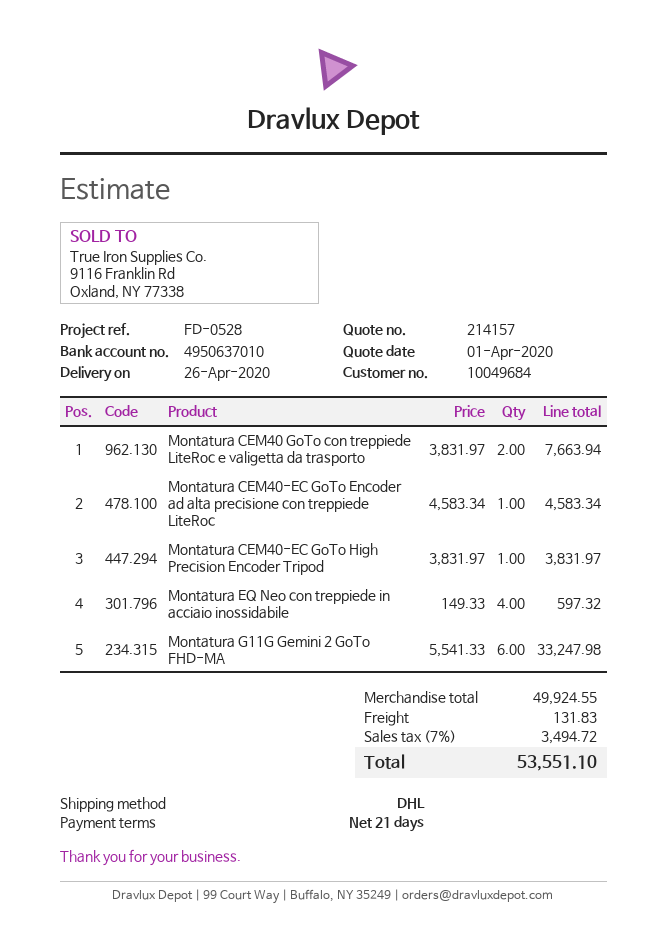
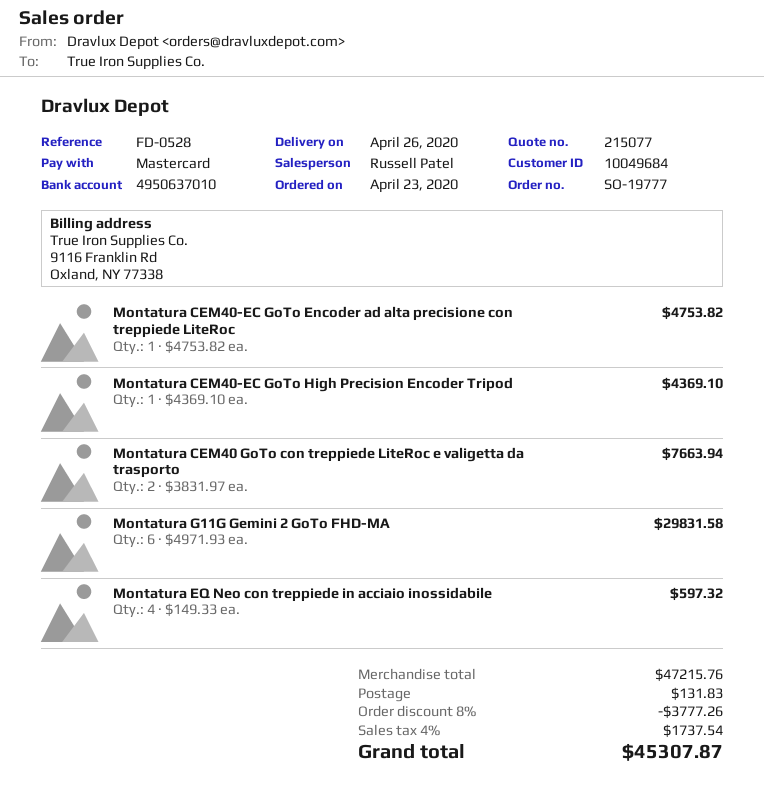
quote number: 214157 -> 215077
Montatura CEM40-EC GoTo Encoder ad alta precisione con treppiede LiteRoc: 1 x 4583.34 = 4583.34 -> 1 x 4753.82 = 4753.82
Montatura CEM40-EC GoTo High Precision Encoder Tripod: 1 x 3831.97 = 3831.97 -> 1 x 4369.10 = 4369.10
Montatura G11G Gemini 2 GoTo FHD-MA: 6 x 5541.33 = 33247.98 -> 6 x 4971.93 = 29831.58
subtotal: 49924.55 -> 47215.76
discount: none -> 8% = 3777.26
tax: 7% = 3494.72 -> 4% = 1737.54
total: 53551.10 -> 45307.87

